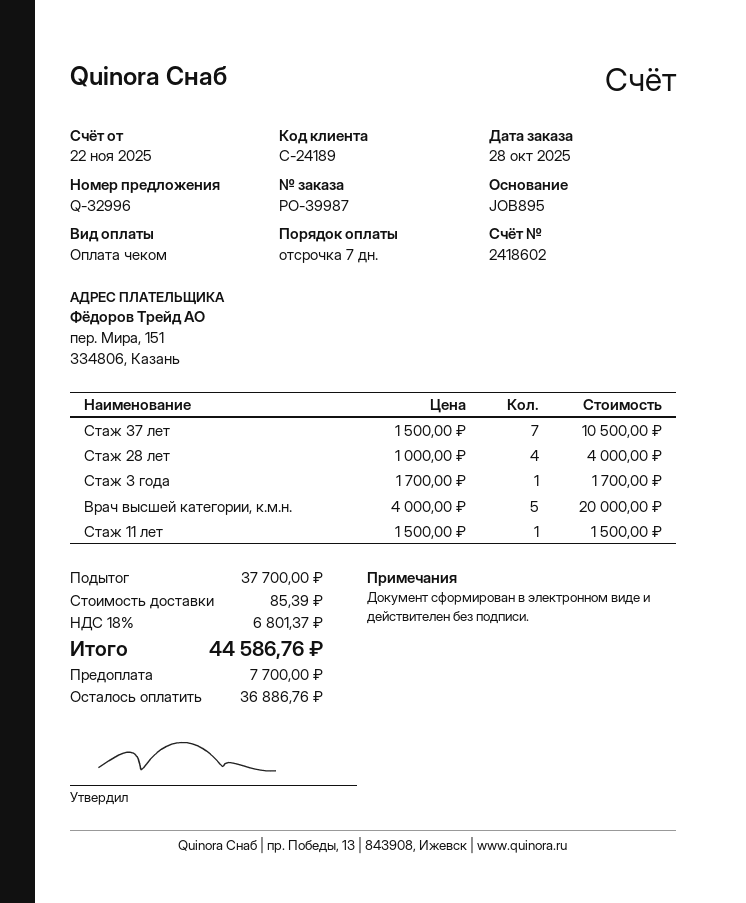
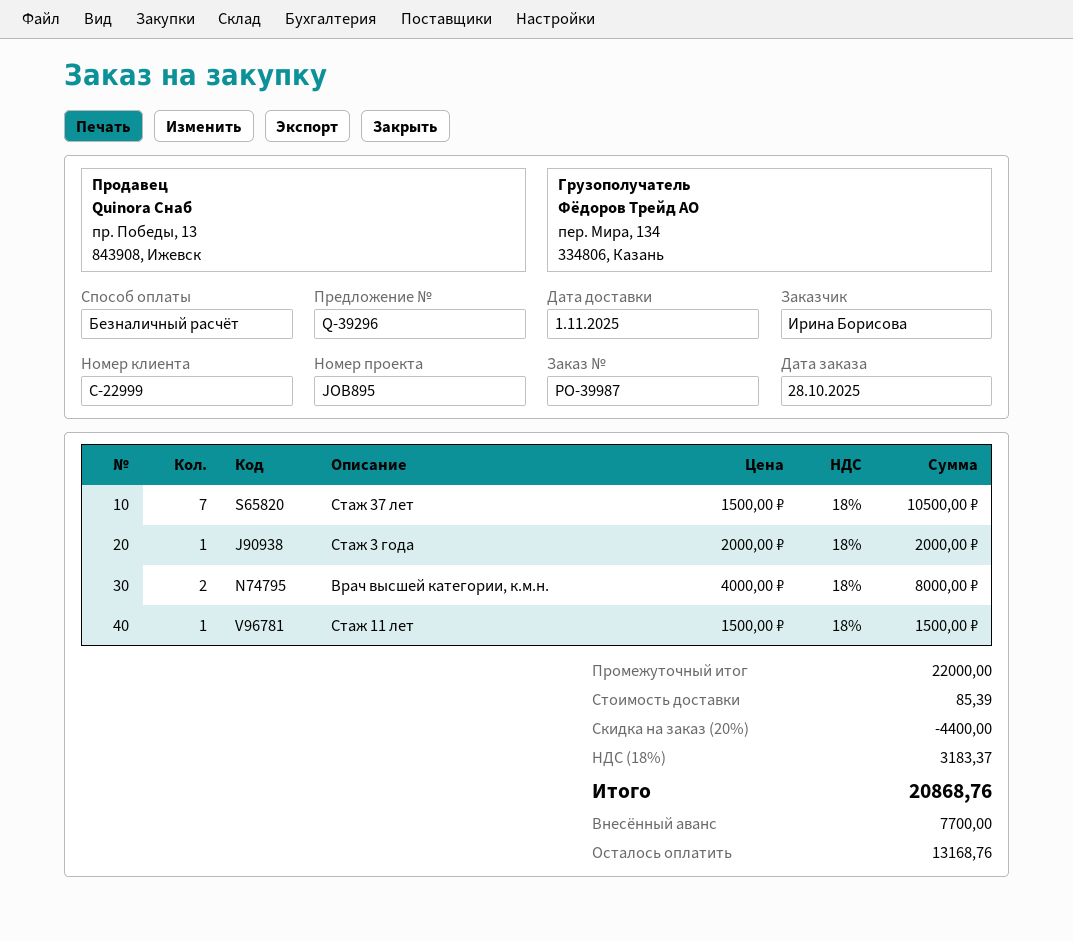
quote number: Q-32996 -> Q-39296
customer number: C-24189 -> C-22999
payment method: cheque -> bank transfer
Стаж 28 лет: 4 x 1000.00 = 4000.00 -> none
Стаж 3 года: 1 x 1700.00 = 1700.00 -> 1 x 2000.00 = 2000.00
Врач высшей категории, к.м.н.: 5 x 4000.00 = 20000.00 -> 2 x 4000.00 = 8000.00
subtotal: 37700.00 -> 22000.00
discount: none -> 20% = 4400.00
tax: 18% = 6801.37 -> 18% = 3183.37
total: 44586.76 -> 20868.76
balance: 36886.76 -> 13168.76

